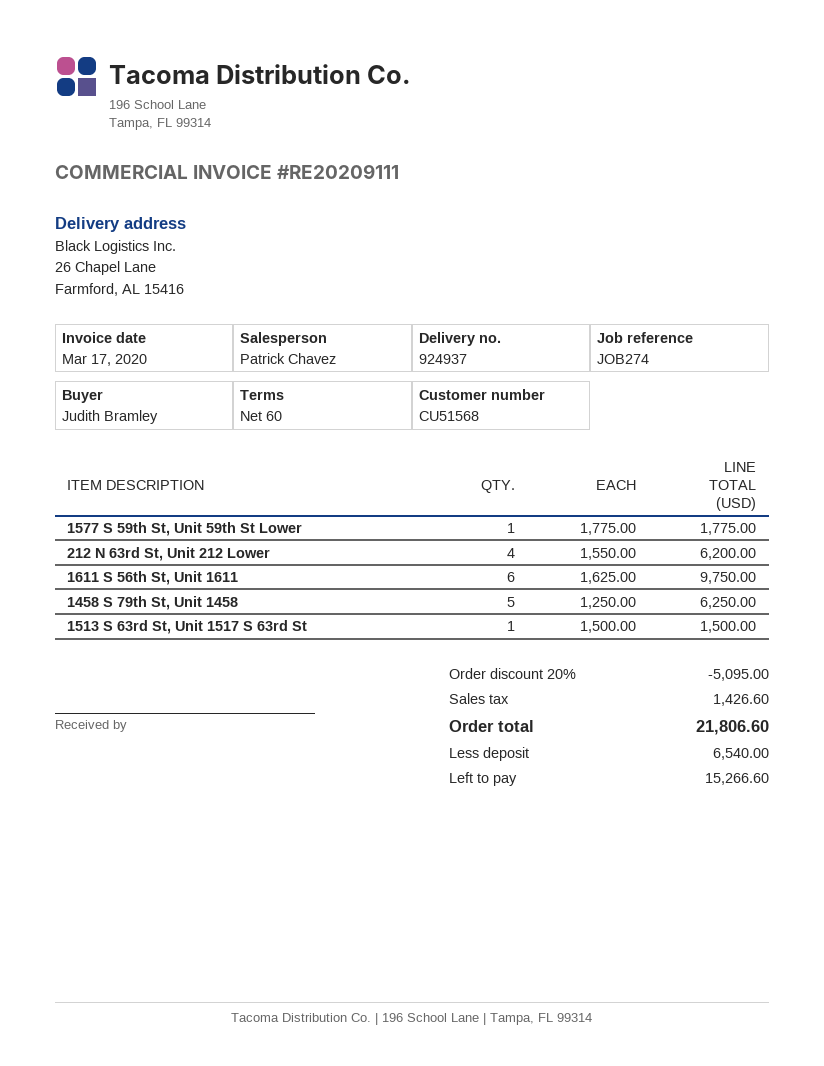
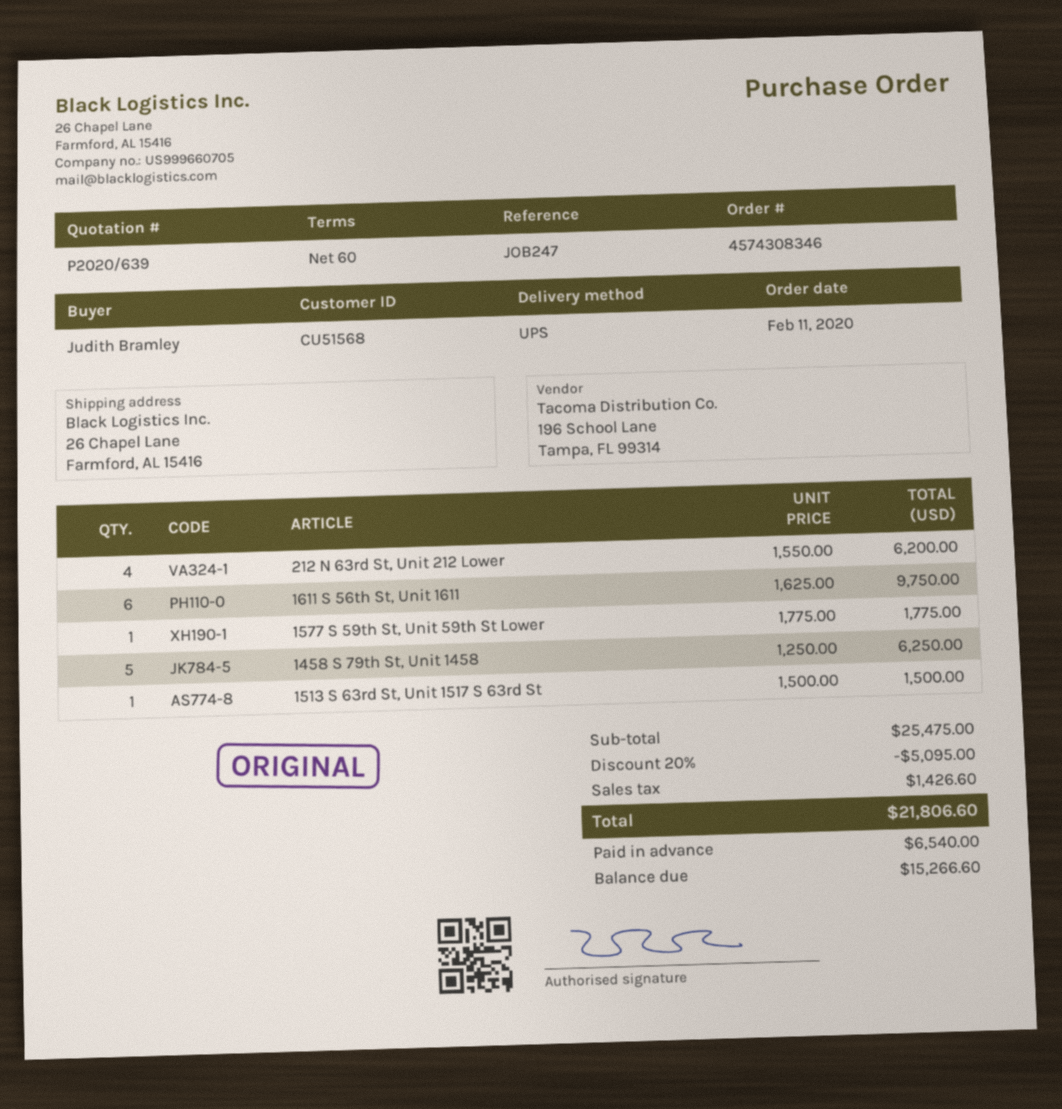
reference: JOB274 -> JOB247

